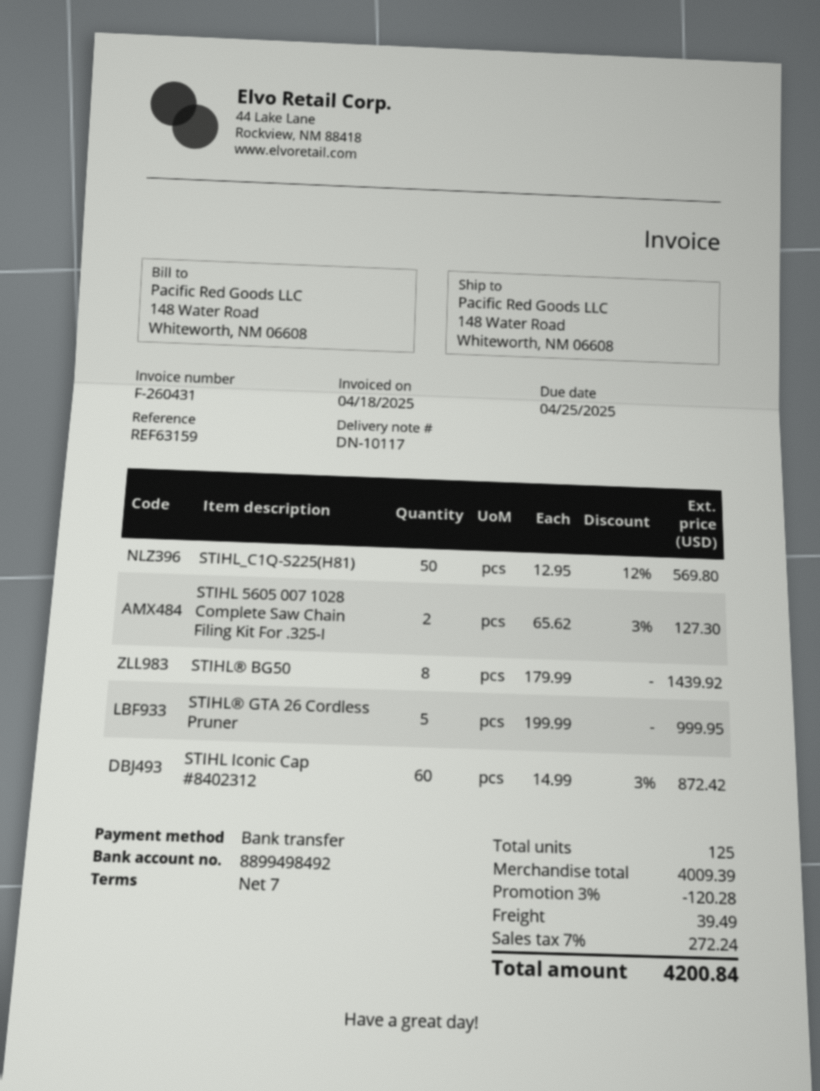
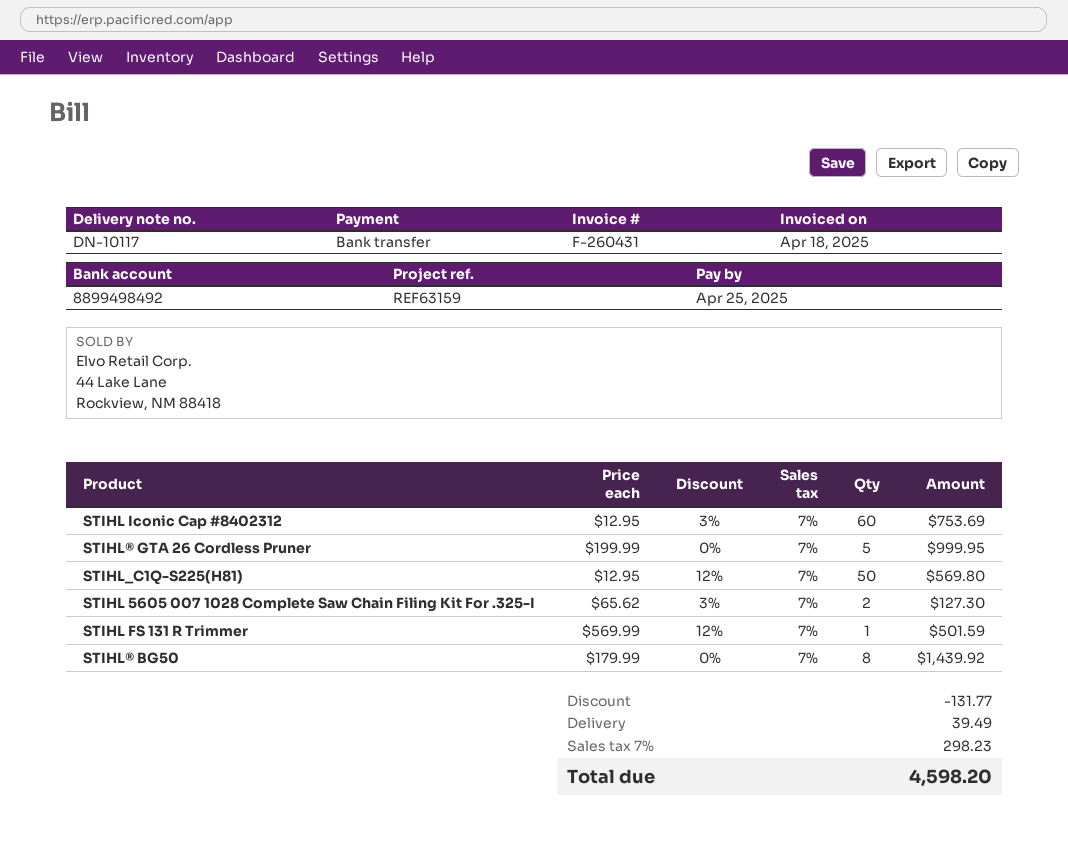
STIHL Iconic Cap #8402312: 60 x 14.99 - 3% = 872.42 -> 60 x 12.95 - 3% = 753.69
STIHL FS 131 R Trimmer: none -> 1 x 569.99 - 12% = 501.59
discount: 120.28 -> 131.77
tax: 7% = 272.24 -> 7% = 298.23
total: 4200.84 -> 4598.20

